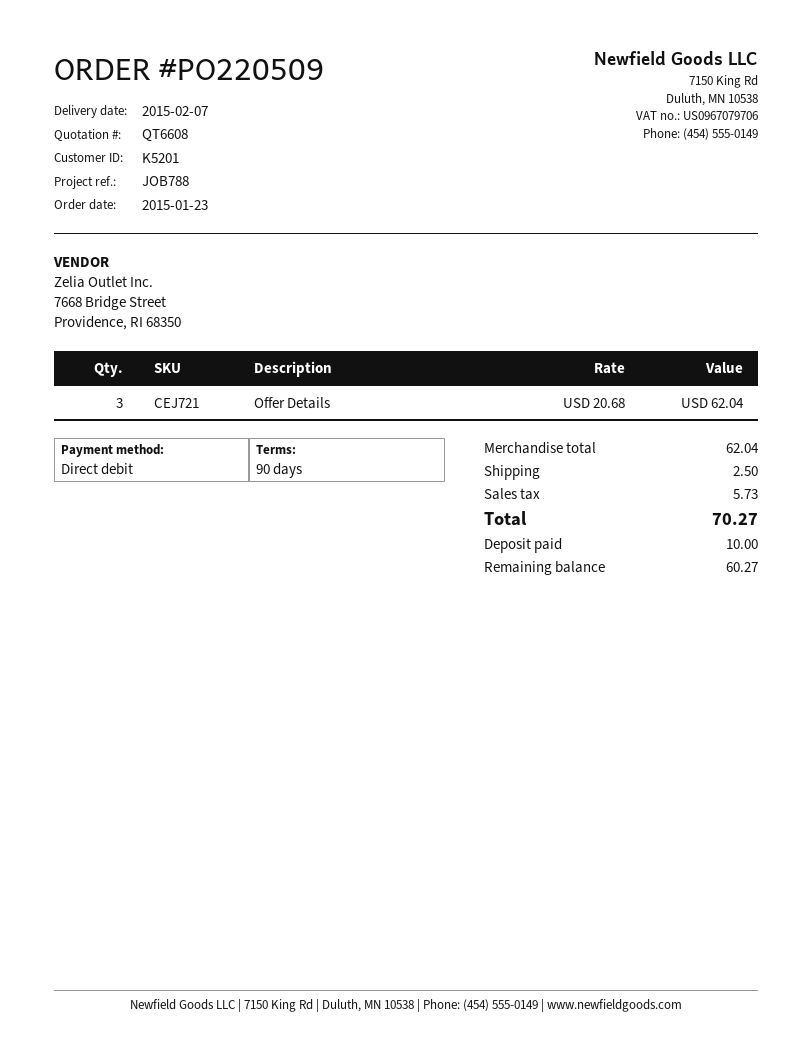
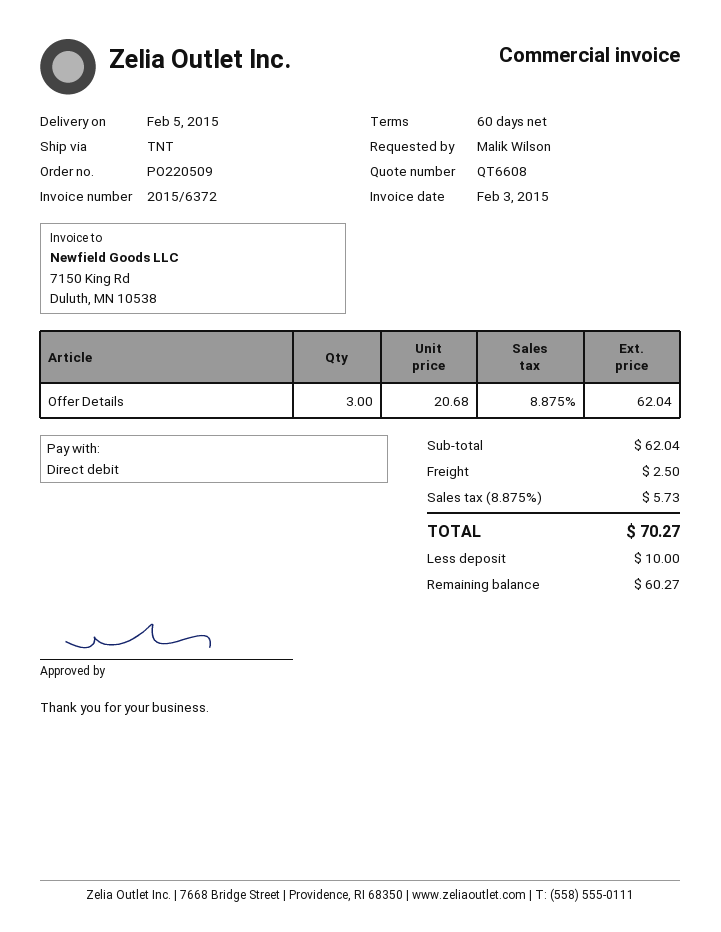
delivery date: 2015-02-07 -> 2015-02-05
payment terms: 90 days -> 60 days

